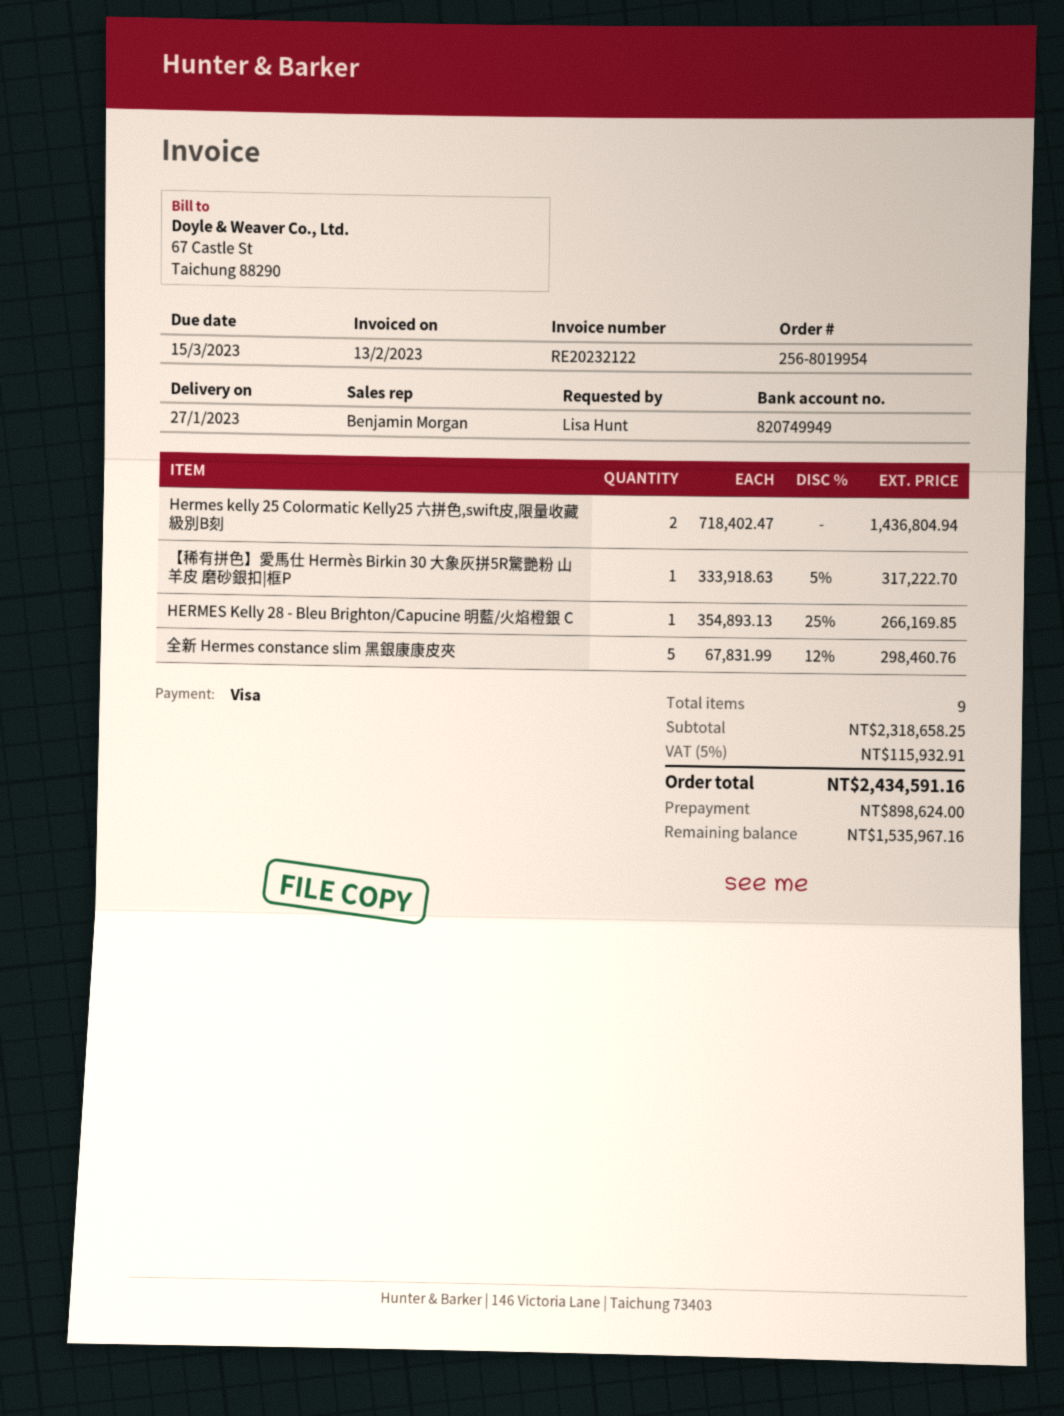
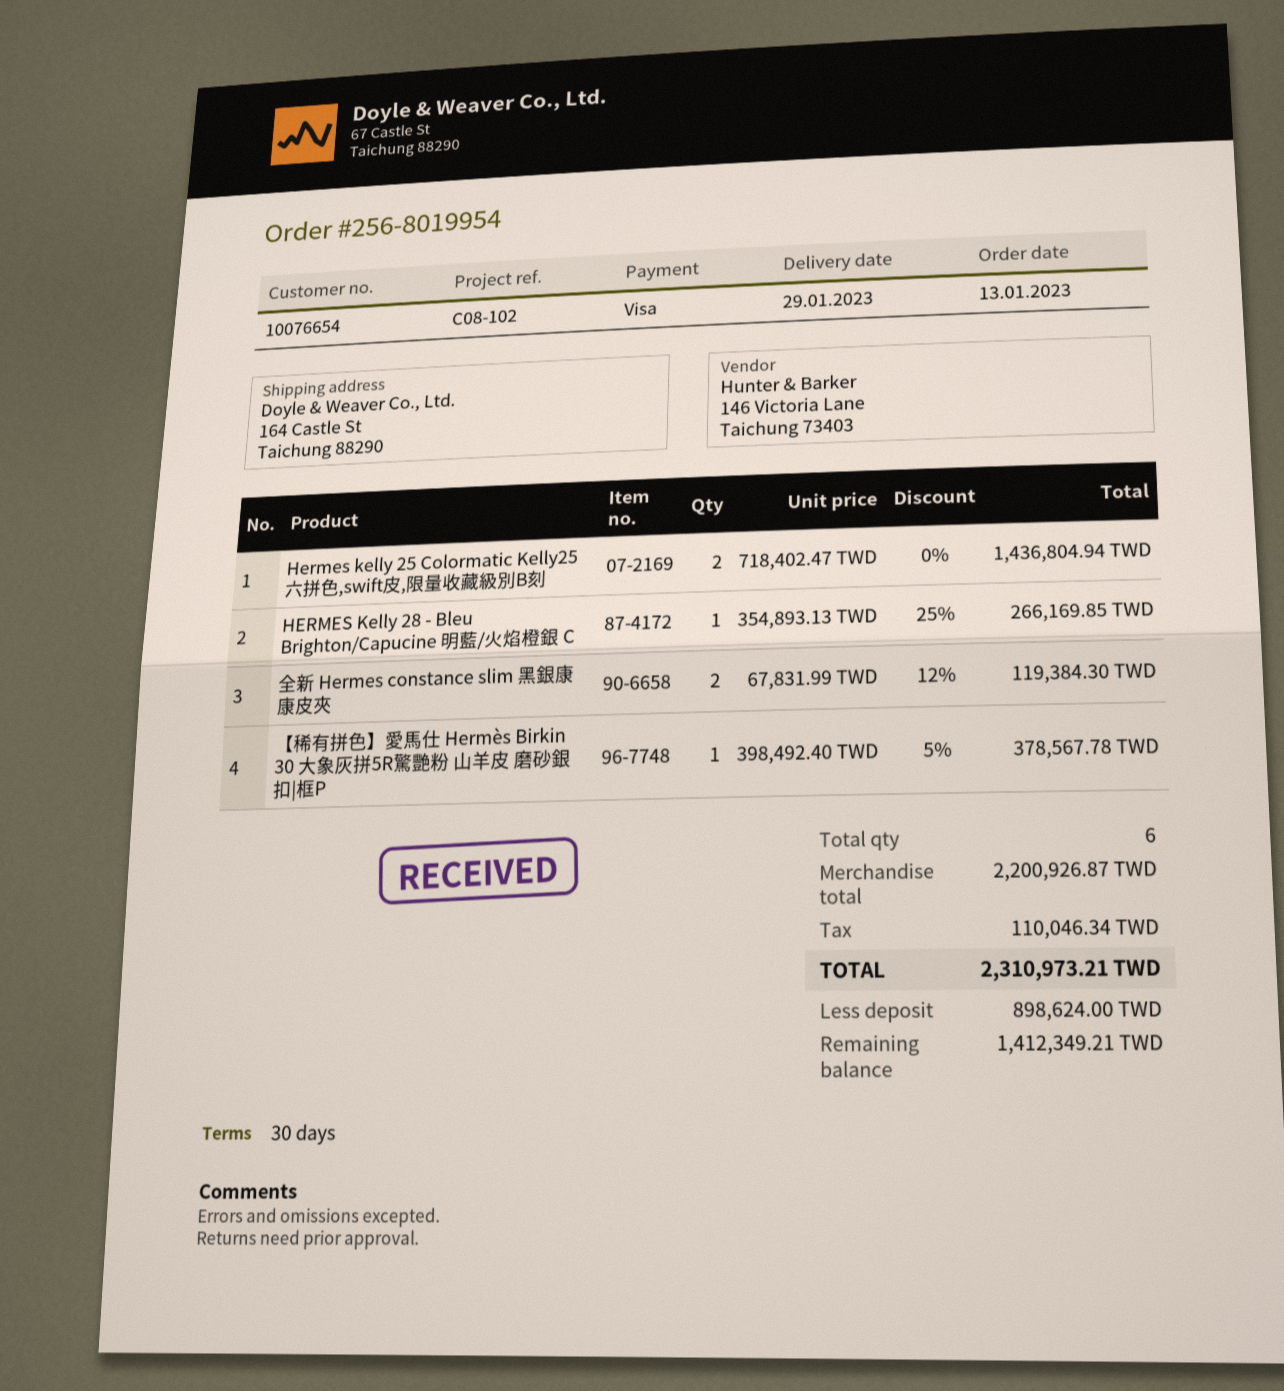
delivery date: 2023-01-27 -> 2023-01-29
【稀有拼色】愛馬仕 Hermès Birkin 30 大象灰拼5R驚艷粉 山羊皮 磨砂銀扣|框P: 1 x 333918.63 - 5% = 317222.70 -> 1 x 398492.40 - 5% = 378567.78
全新 Hermes constance slim 黑銀康康皮夾: 5 x 67831.99 - 12% = 298460.76 -> 2 x 67831.99 - 12% = 119384.30
total quantity: 9 -> 6
subtotal: 2318658.25 -> 2200926.87
tax: 115932.91 -> 110046.34
total: 2434591.16 -> 2310973.21
balance: 1535967.16 -> 1412349.21

